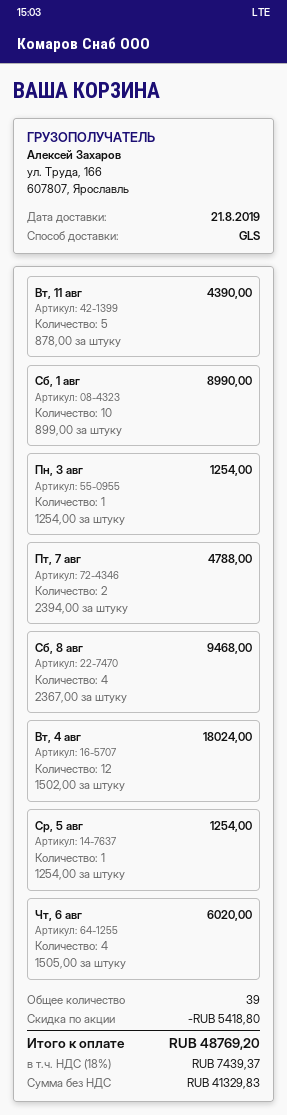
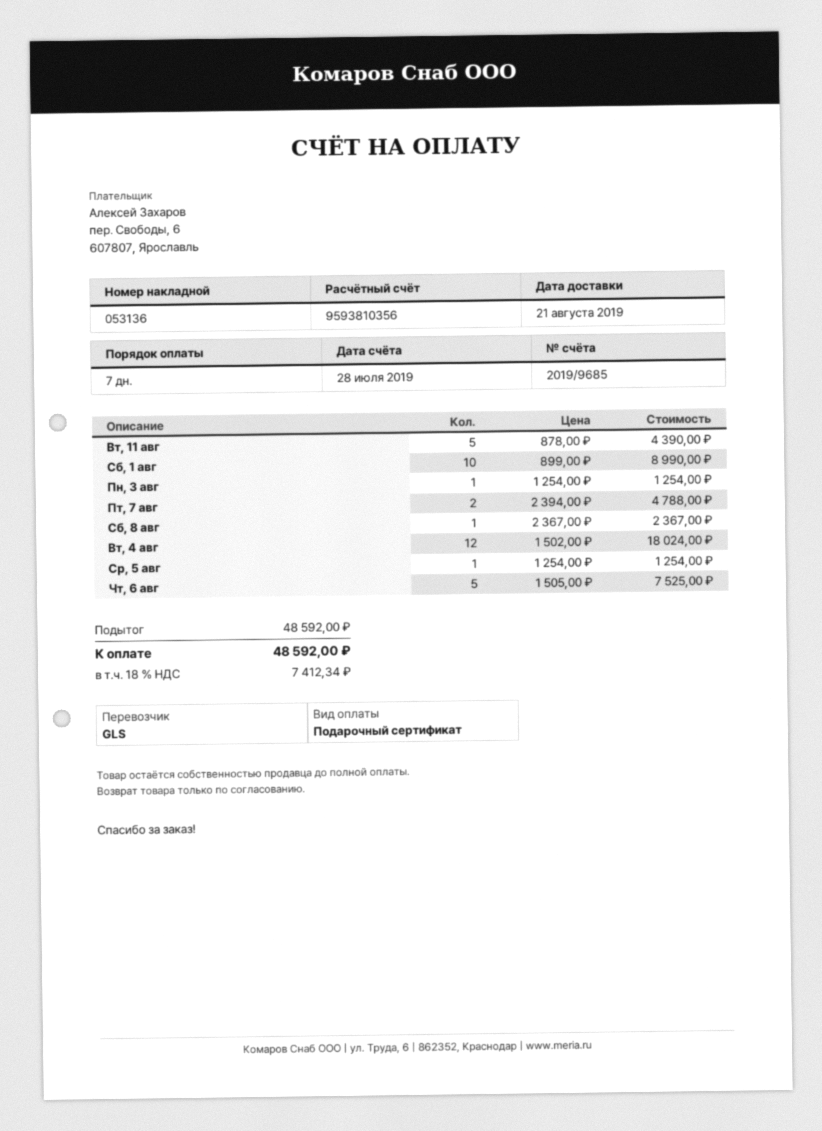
Сб, 8 авг: 4 x 2367.00 = 9468.00 -> 1 x 2367.00 = 2367.00
Чт, 6 авг: 4 x 1505.00 = 6020.00 -> 5 x 1505.00 = 7525.00
discount: 5418.80 -> none
tax: 18% = 7439.37 -> 18% = 7412.34
total: 48769.20 -> 48592.00

